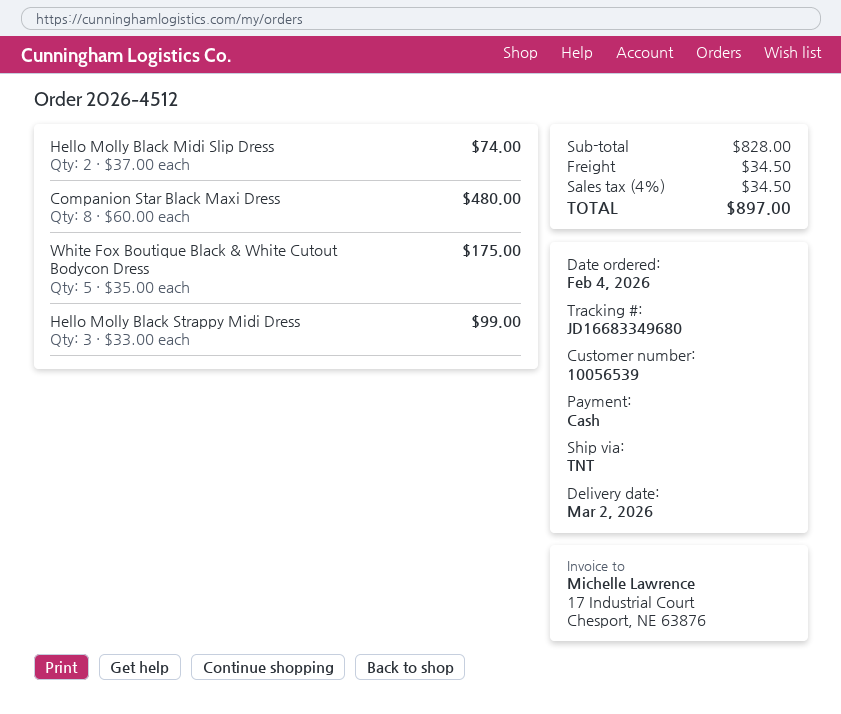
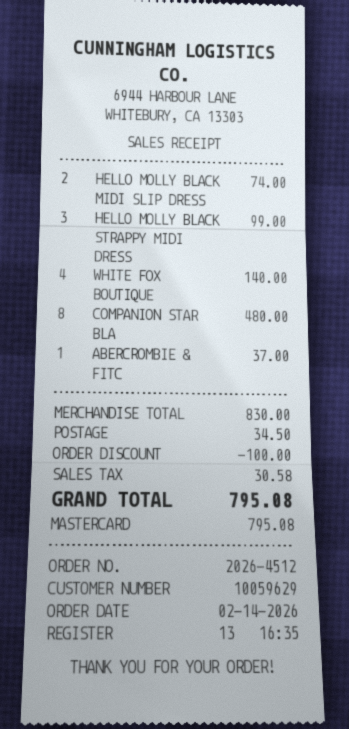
order date: 2026-02-04 -> 2026-02-14
customer number: 10056539 -> 10059629
payment method: cash -> Mastercard
White Fox Boutique Black & White Cutout Bodycon Dress: 5 for 175.00 -> 4 for 140.00
ABERCROMBIE & FITC: none -> 1 for 37.00
subtotal: 828.00 -> 830.00
discount: none -> 100.00
tax: 34.50 -> 30.58
total: 897.00 -> 795.08

